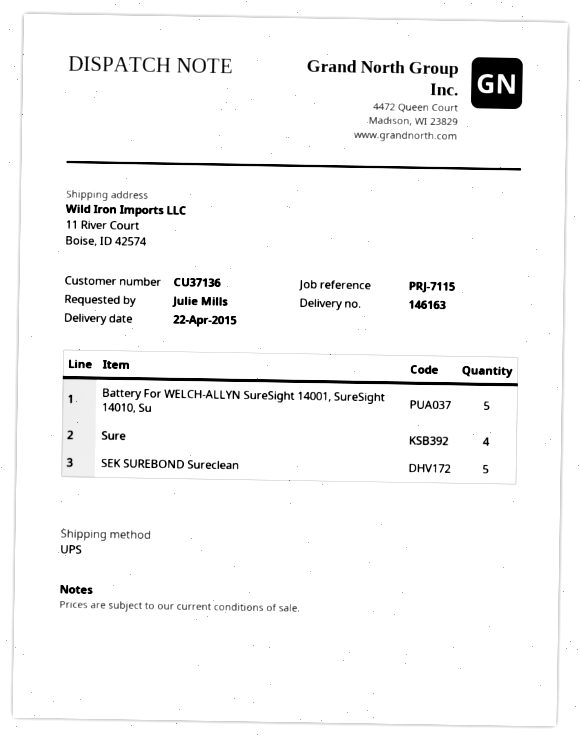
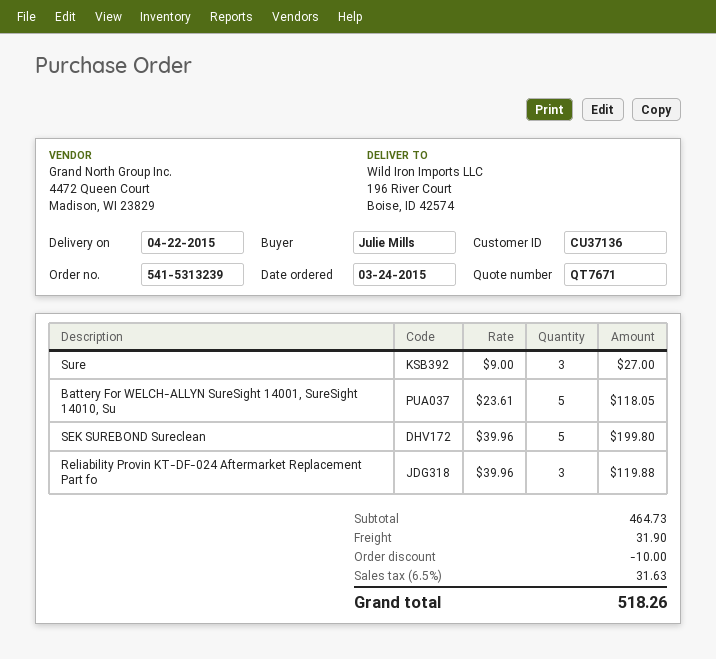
ship to: 11 River Court, Boise, ID 42574 -> 196 River Court, Boise, ID 42574
Sure: 4 -> 3
Reliability Provin KT-DF-024 Aftermarket Replacement Part fo: none -> 3

